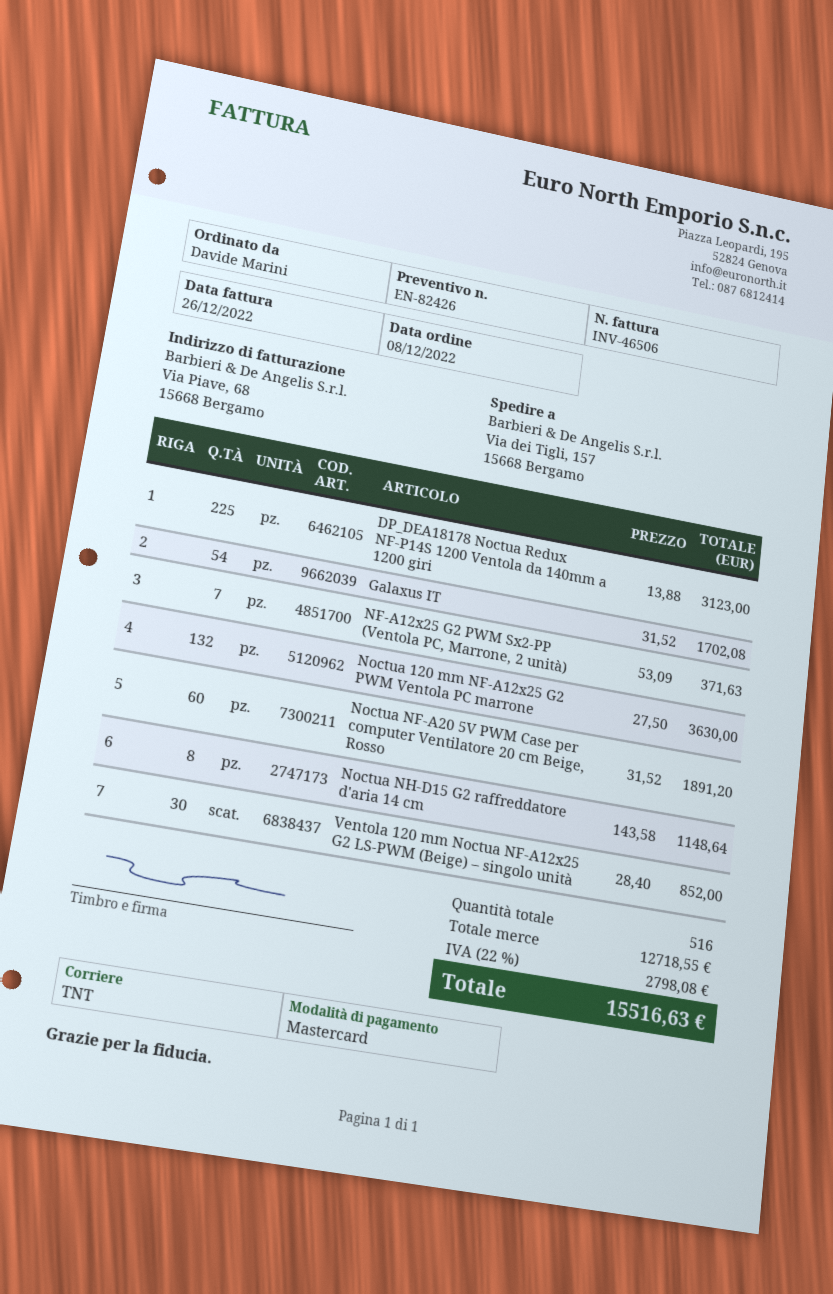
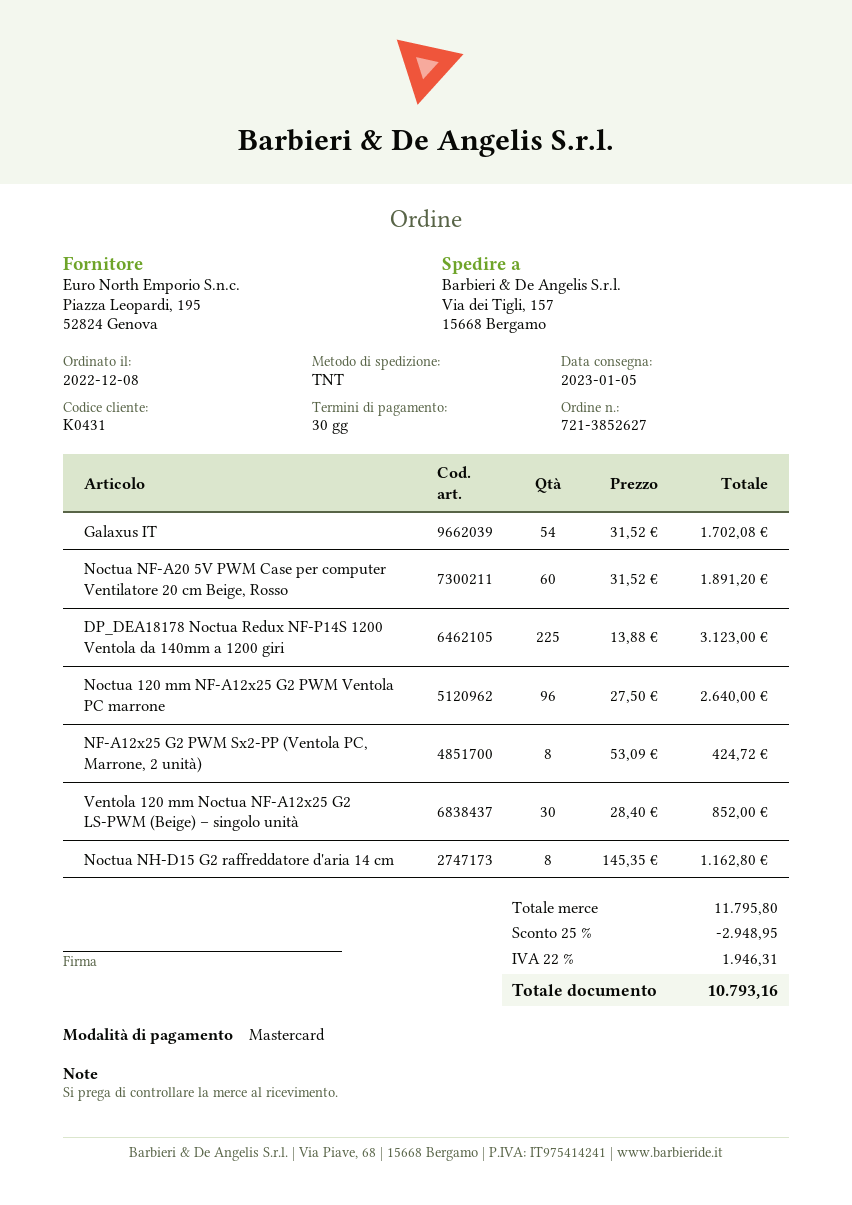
NF‑A12x25 G2 PWM Sx2‑PP (Ventola PC, Marrone, 2 unità): 7 x 53.09 = 371.63 -> 8 x 53.09 = 424.72
Noctua 120 mm NF‑A12x25 G2 PWM Ventola PC marrone: 132 x 27.50 = 3630.00 -> 96 x 27.50 = 2640.00
Noctua NH-D15 G2 raffreddatore d'aria 14 cm: 8 x 143.58 = 1148.64 -> 8 x 145.35 = 1162.80
subtotal: 12718.55 -> 11795.80
discount: none -> 25% = 2948.95
tax: 22% = 2798.08 -> 22% = 1946.31
total: 15516.63 -> 10793.16

